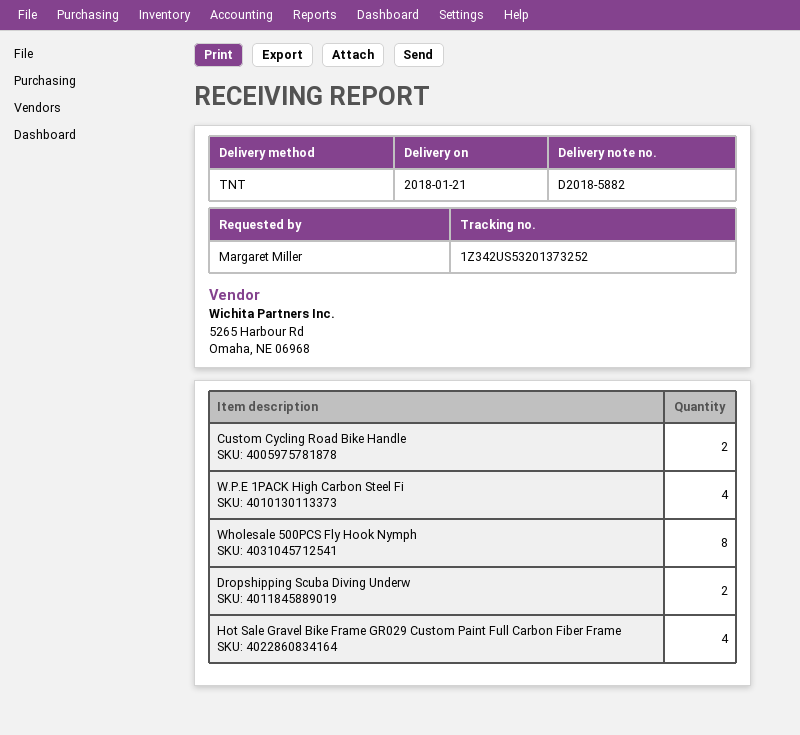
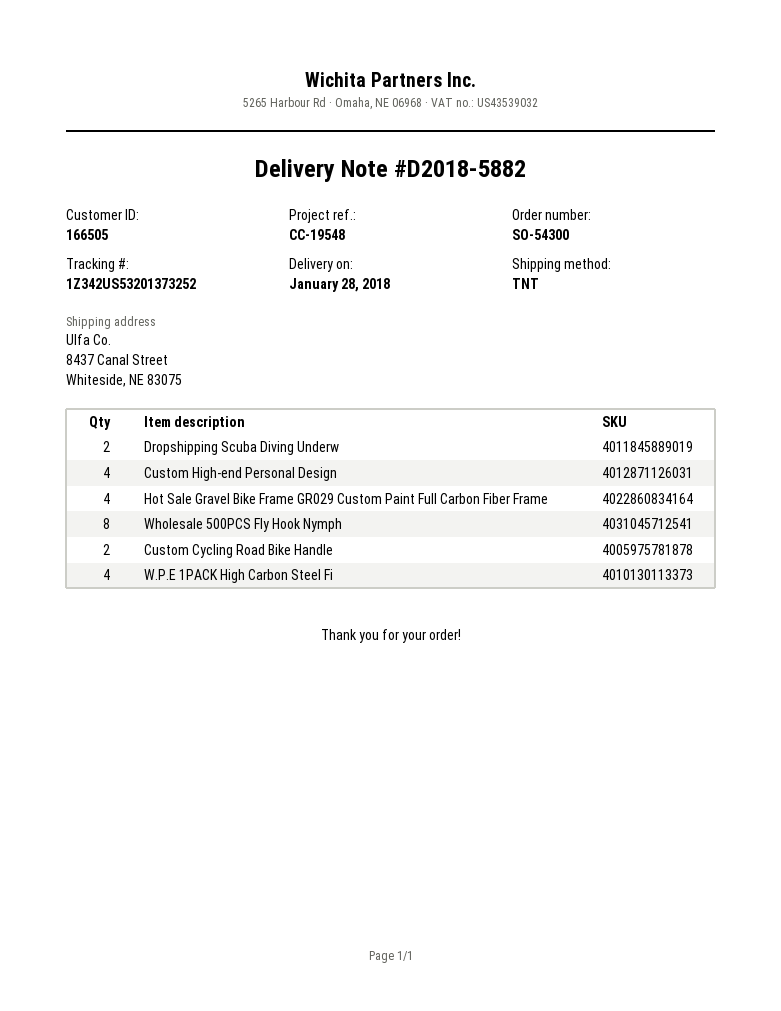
delivery date: 2018-01-21 -> 2018-01-28
Custom High-end Personal Design: none -> 4

